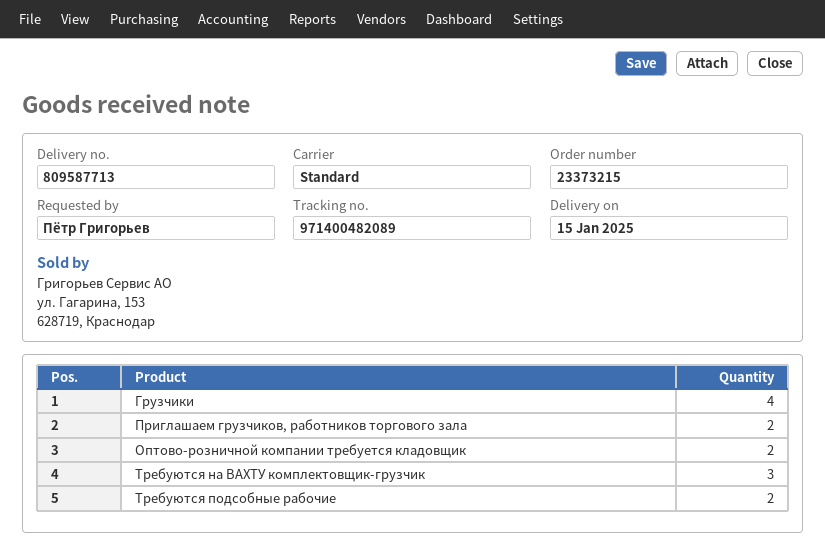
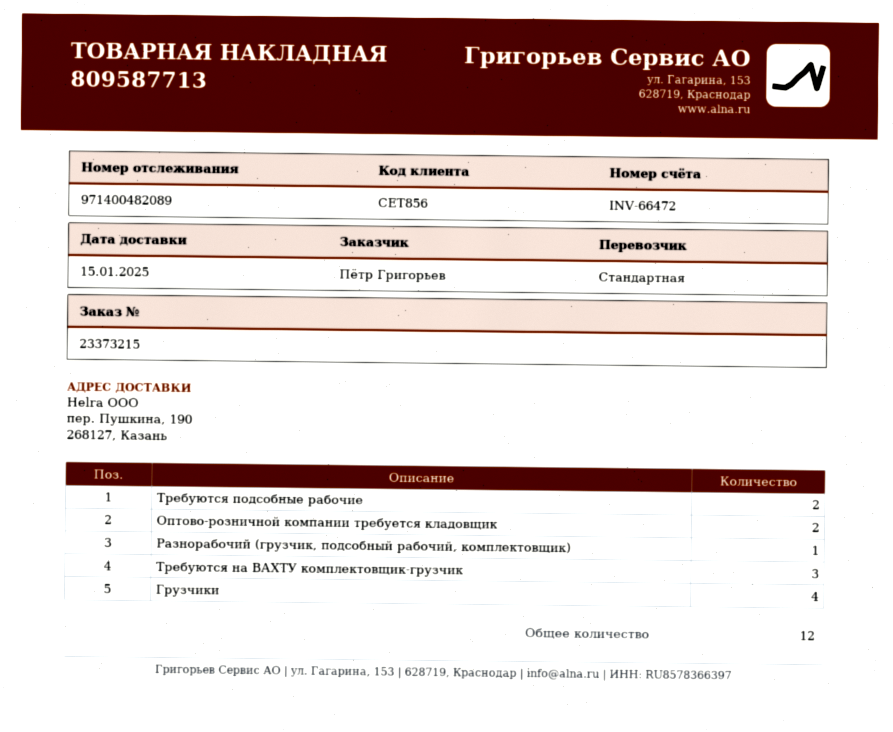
Приглашаем грузчиков, работников торгового зала: 2 -> none
Разнорабочий (грузчик, подсобный рабочий, комплектовщик): none -> 1

